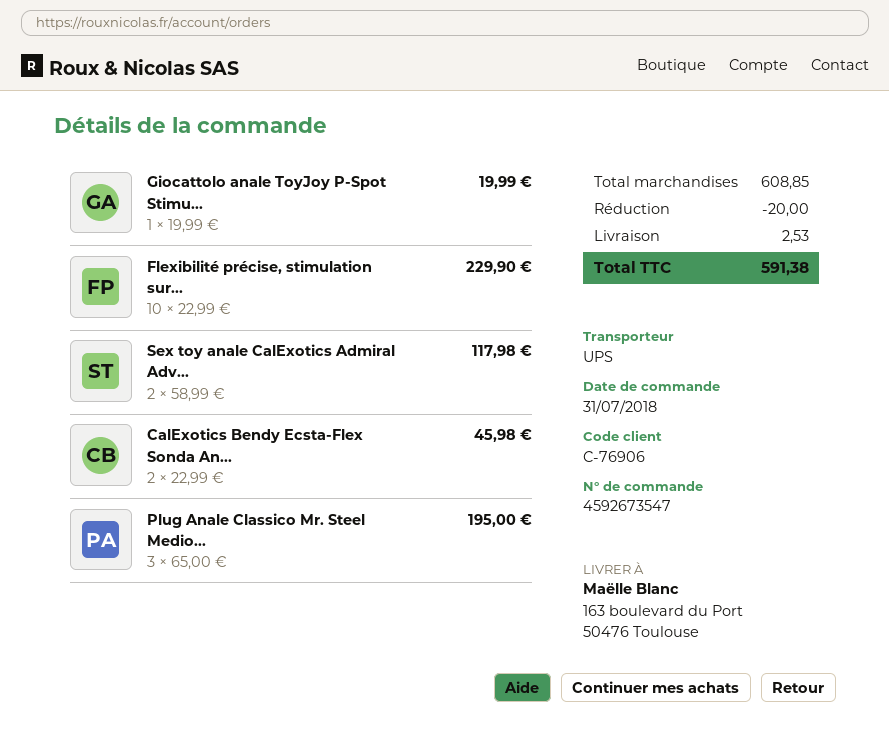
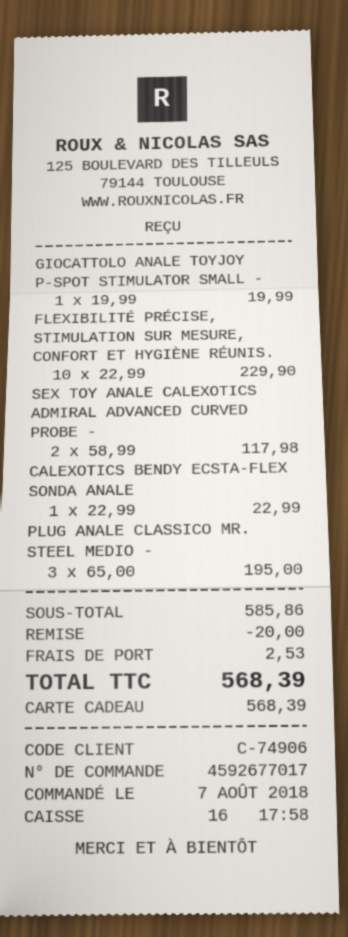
order number: 4592673547 -> 4592677017
order date: 2018-07-31 -> 2018-08-07
customer number: C-76906 -> C-74906
CalExotics Bendy Ecsta-Flex Sonda An...: 2 x 22.99 = 45.98 -> 1 x 22.99 = 22.99
subtotal: 608.85 -> 585.86
total: 591.38 -> 568.39

